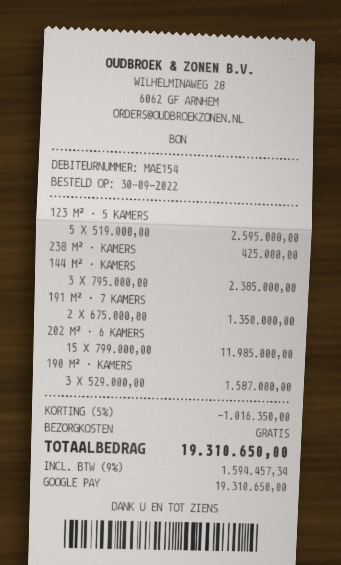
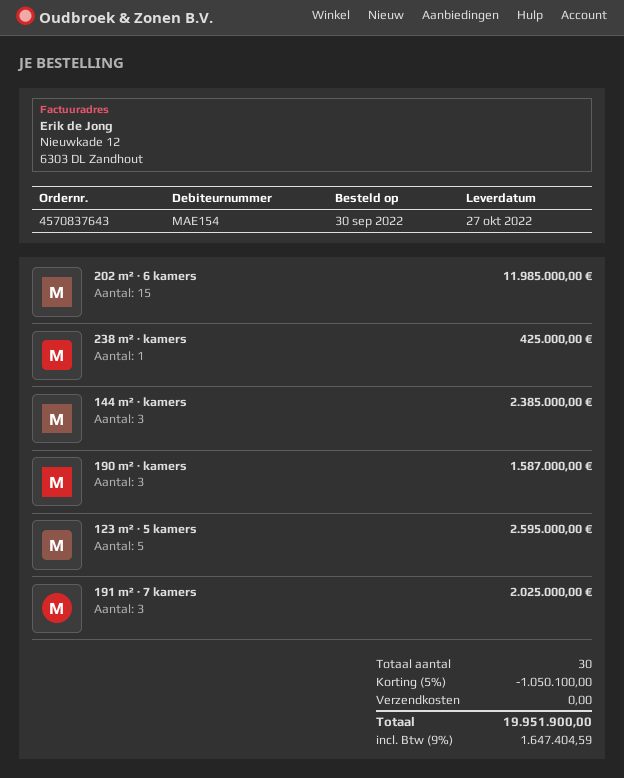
191 M² · 7 KAMERS: 2 for 1350000.00 -> 3 for 2025000.00
discount: 5% = 1016350.00 -> 5% = 1050100.00
tax: 9% = 1594457.34 -> 9% = 1647404.59
total: 19310650.00 -> 19951900.00

